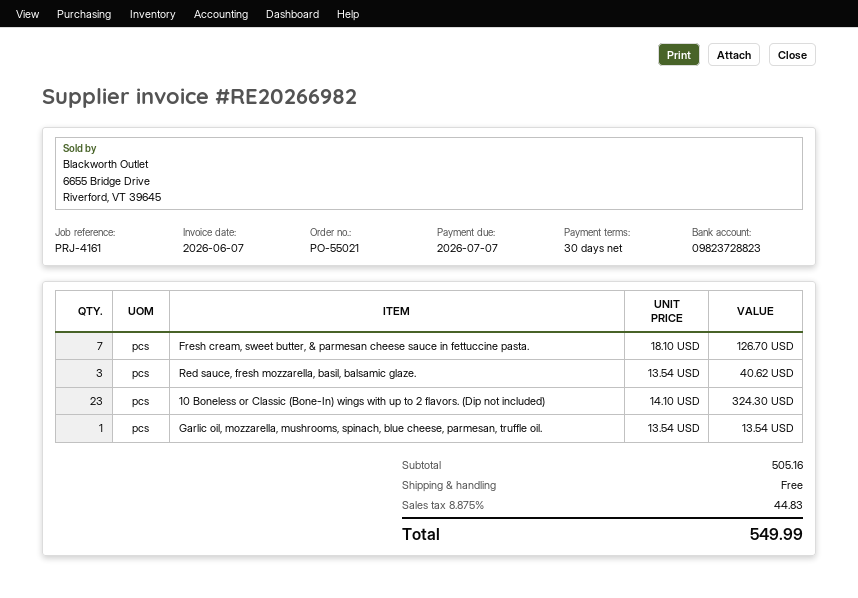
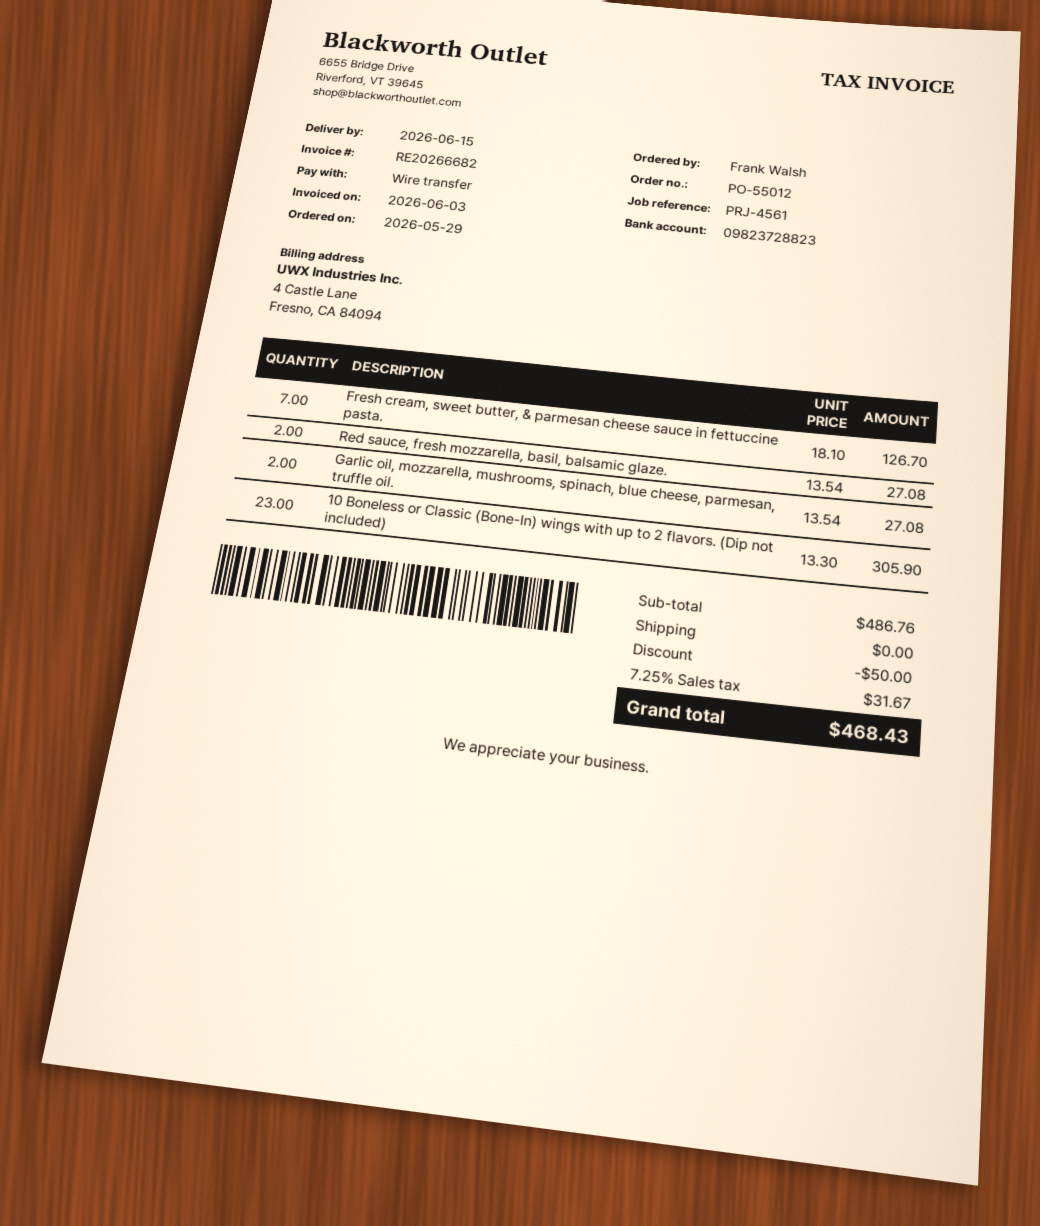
order number: PO-55021 -> PO-55012
invoice number: RE20266982 -> RE20266682
invoice date: 2026-06-07 -> 2026-06-03
reference: PRJ-4161 -> PRJ-4561
Red sauce, fresh mozzarella, basil, balsamic glaze.: 3 x 13.54 = 40.62 -> 2 x 13.54 = 27.08
10 Boneless or Classic (Bone-In) wings with up to 2 flavors. (Dip not included): 23 x 14.10 = 324.30 -> 23 x 13.30 = 305.90
Garlic oil, mozzarella, mushrooms, spinach, blue cheese, parmesan, truffle oil.: 1 x 13.54 = 13.54 -> 2 x 13.54 = 27.08
subtotal: 505.16 -> 486.76
discount: none -> 50.00
tax: 8.875% = 44.83 -> 7.25% = 31.67
total: 549.99 -> 468.43

